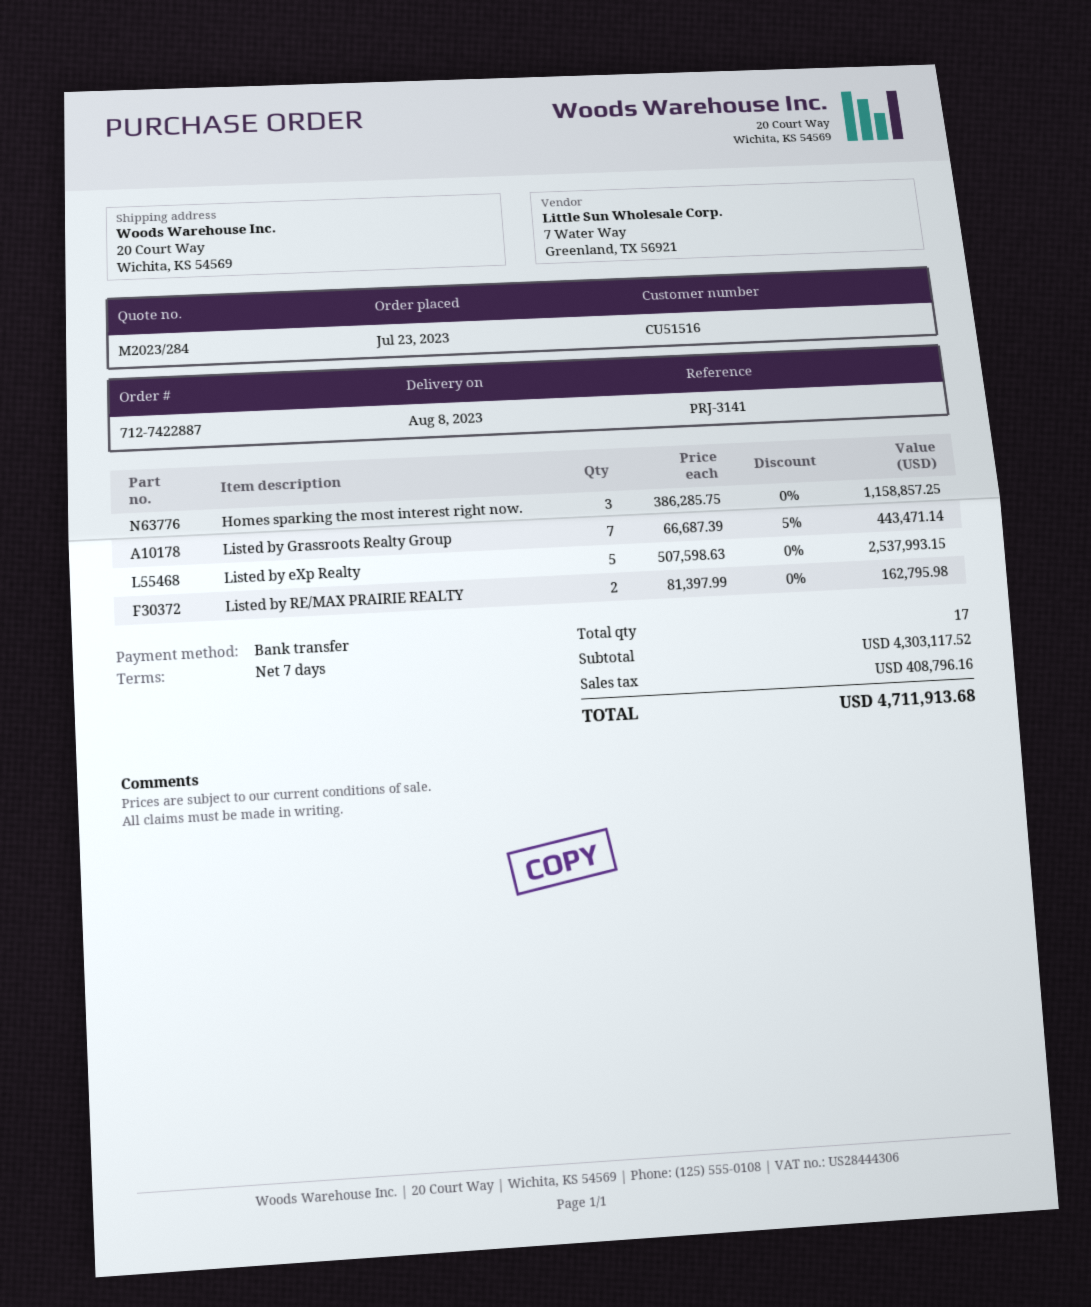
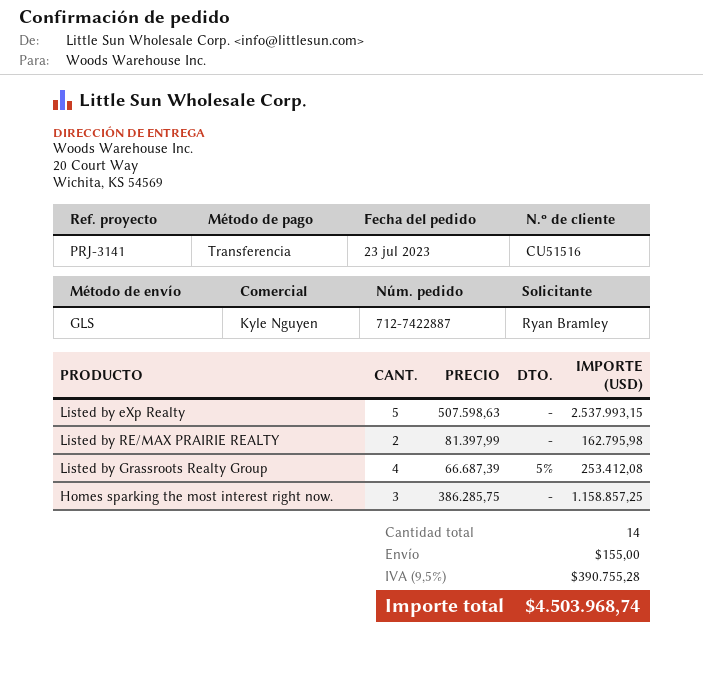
Listed by Grassroots Realty Group: 7 x 66687.39 - 5% = 443471.14 -> 4 x 66687.39 - 5% = 253412.08
total quantity: 17 -> 14
shipping: none -> 155.00
tax: 408796.16 -> 390755.28
total: 4711913.68 -> 4503968.74

